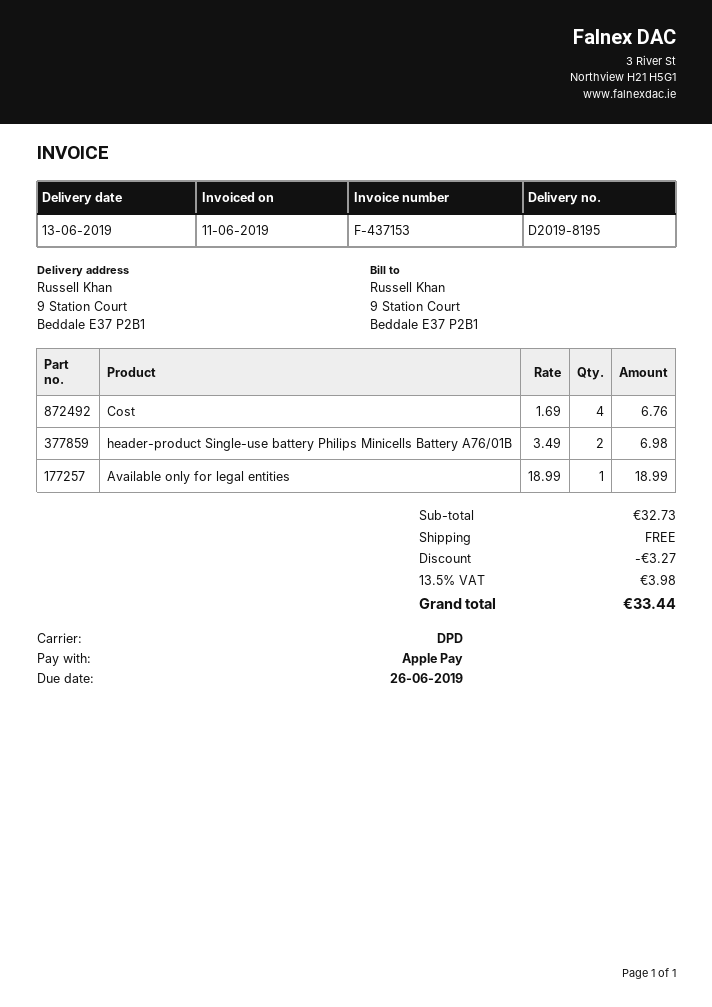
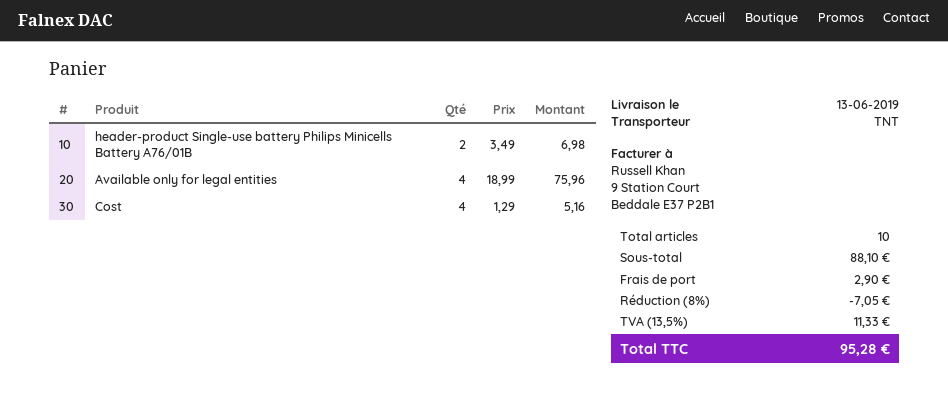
shipping method: DPD -> TNT
Cost: 4 x 1.69 = 6.76 -> 4 x 1.29 = 5.16
Available only for legal entities: 1 x 18.99 = 18.99 -> 4 x 18.99 = 75.96
subtotal: 32.73 -> 88.10
discount: 3.27 -> 7.05
shipping: 0.00 -> 2.90
tax: 13.5% = 3.98 -> 13.5% = 11.33
total: 33.44 -> 95.28

